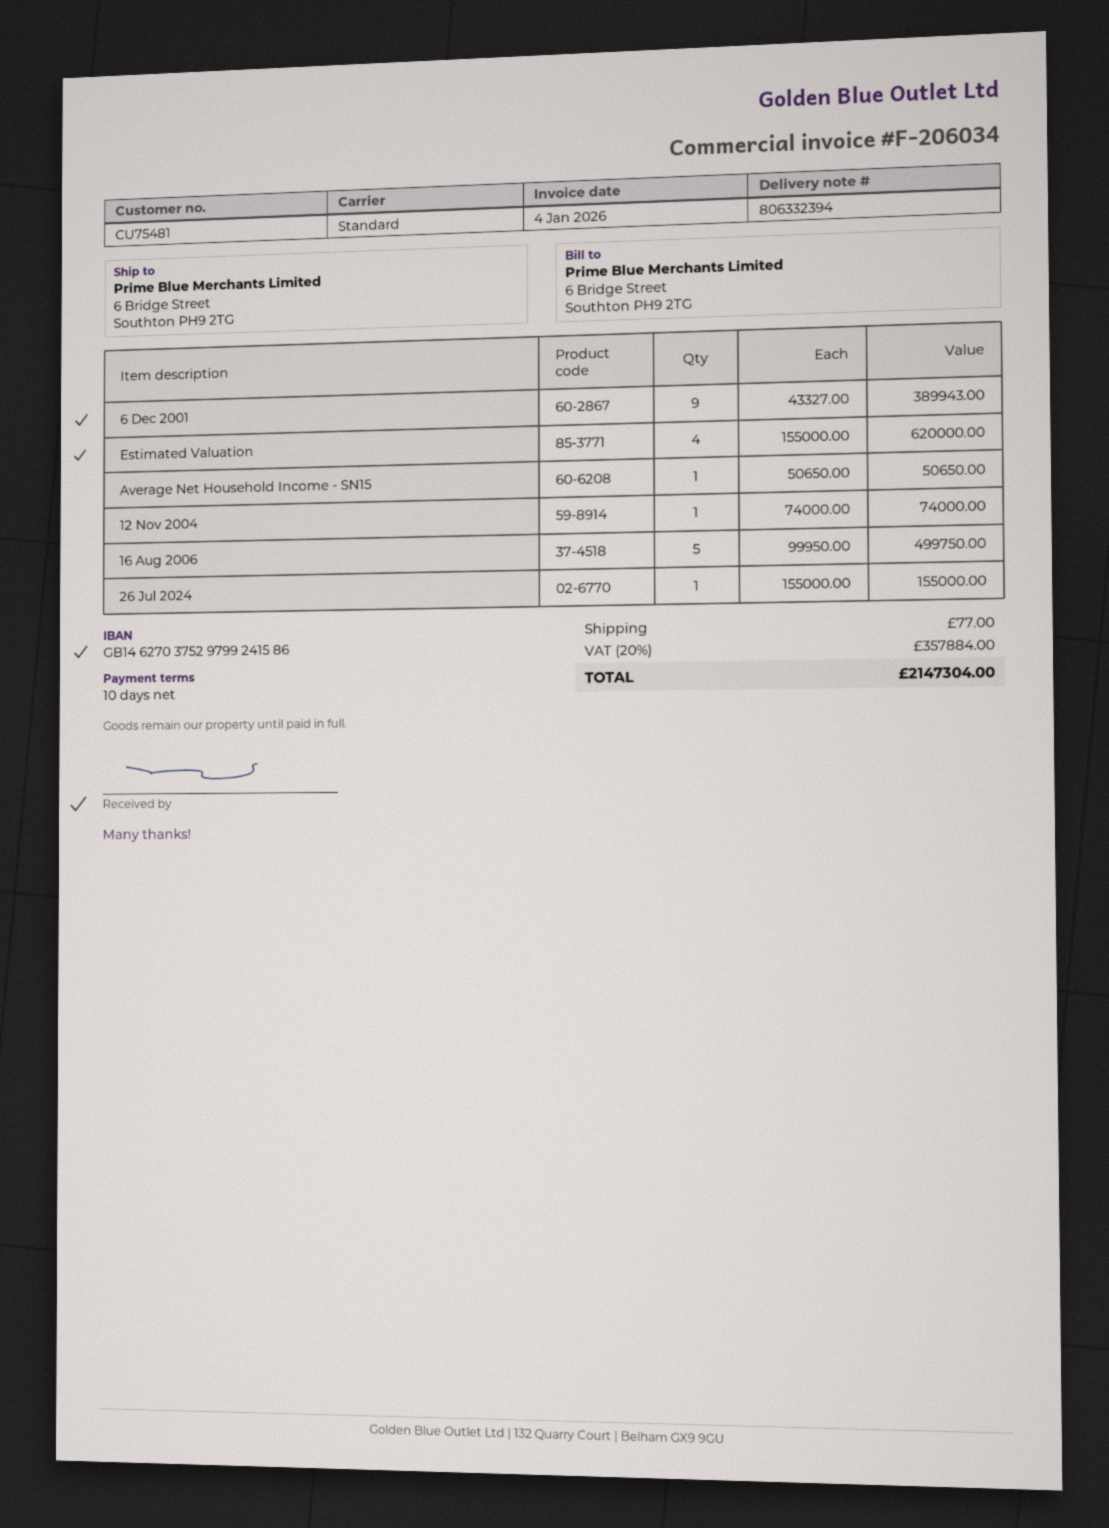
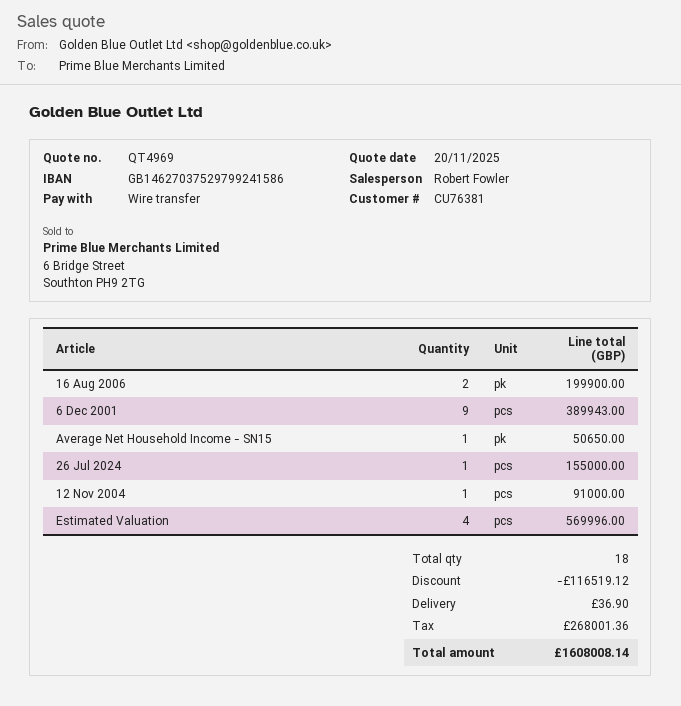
customer number: CU75481 -> CU76381
Estimated Valuation: 4 for 620000.00 -> 4 for 569996.00
12 Nov 2004: 1 for 74000.00 -> 1 for 91000.00
16 Aug 2006: 5 for 499750.00 -> 2 for 199900.00
discount: none -> 116519.12
shipping: 77.00 -> 36.90
tax: 357884.00 -> 268001.36
total: 2147304.00 -> 1608008.14

